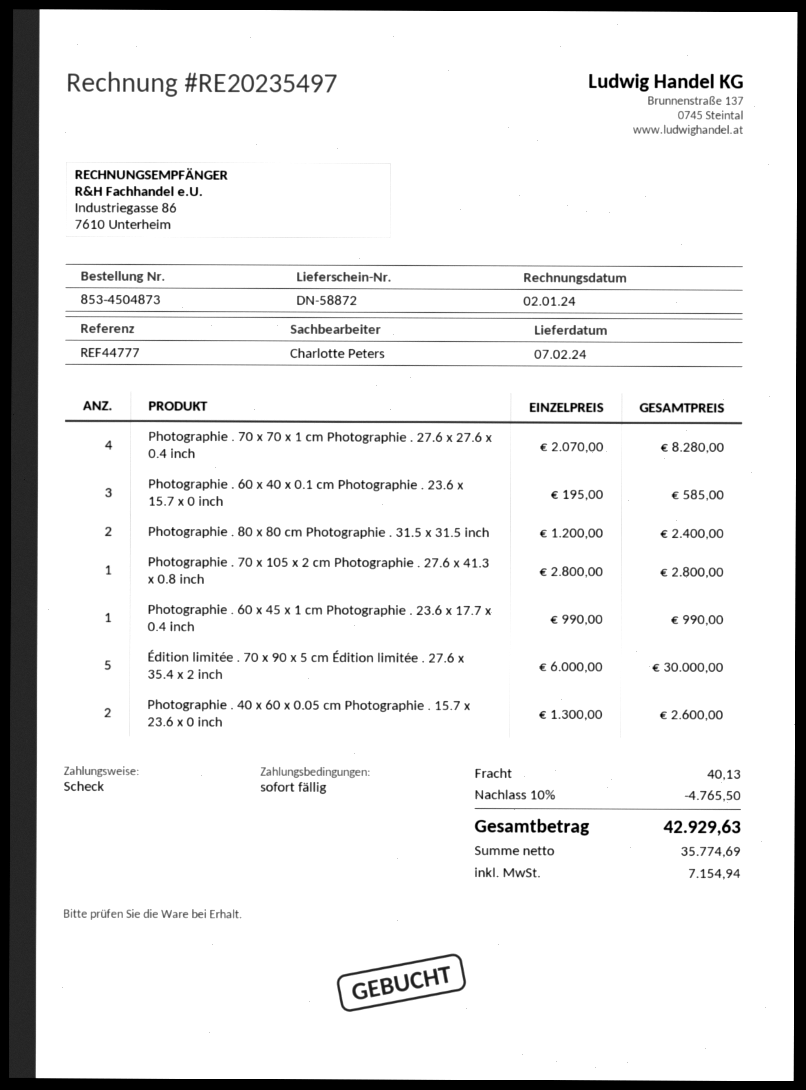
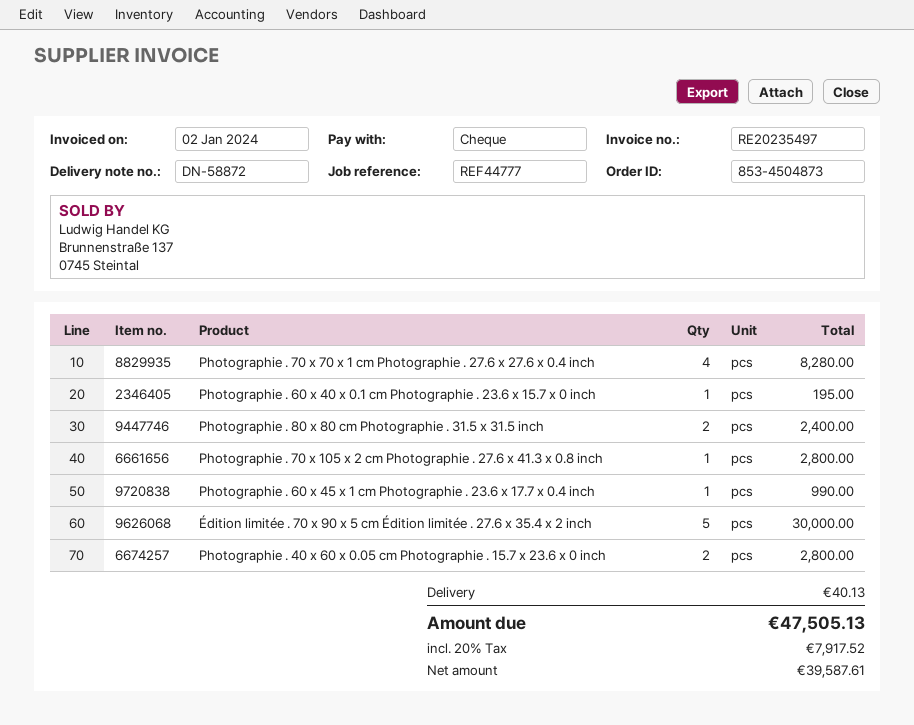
Photographie . 60 x 40 x 0.1 cm Photographie . 23.6 x 15.7 x 0 inch: 3 for 585.00 -> 1 for 195.00
Photographie . 40 x 60 x 0.05 cm Photographie . 15.7 x 23.6 x 0 inch: 2 for 2600.00 -> 2 for 2800.00
discount: 10% = 4765.50 -> none
net: 35774.69 -> 39587.61
tax: 7154.94 -> 7917.52
total: 42929.63 -> 47505.13

